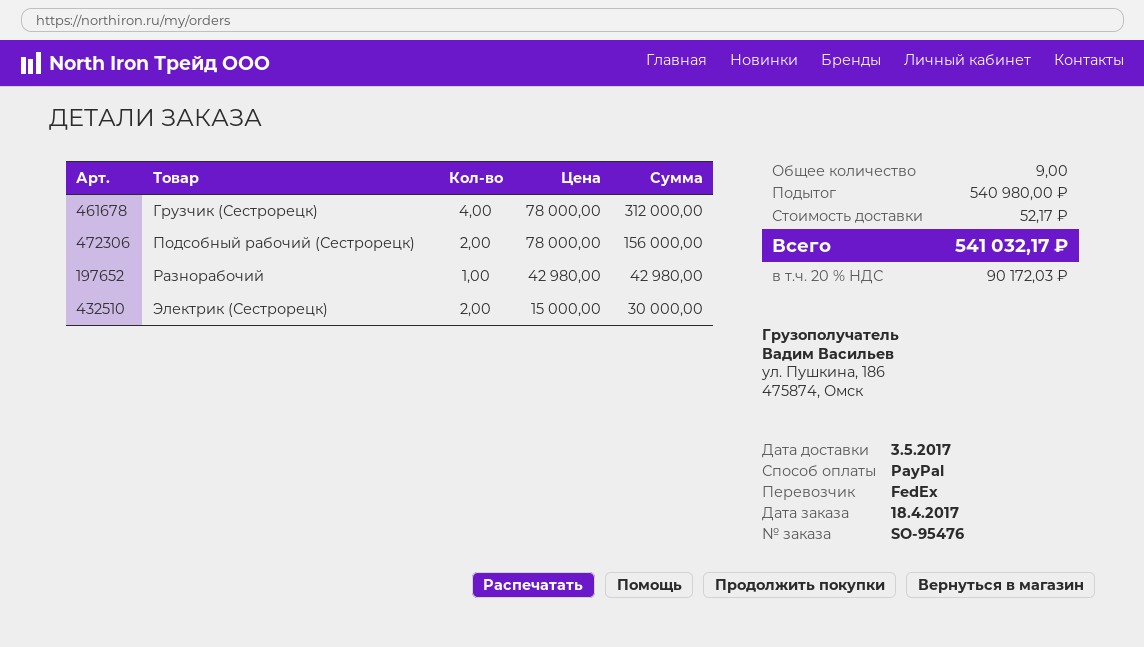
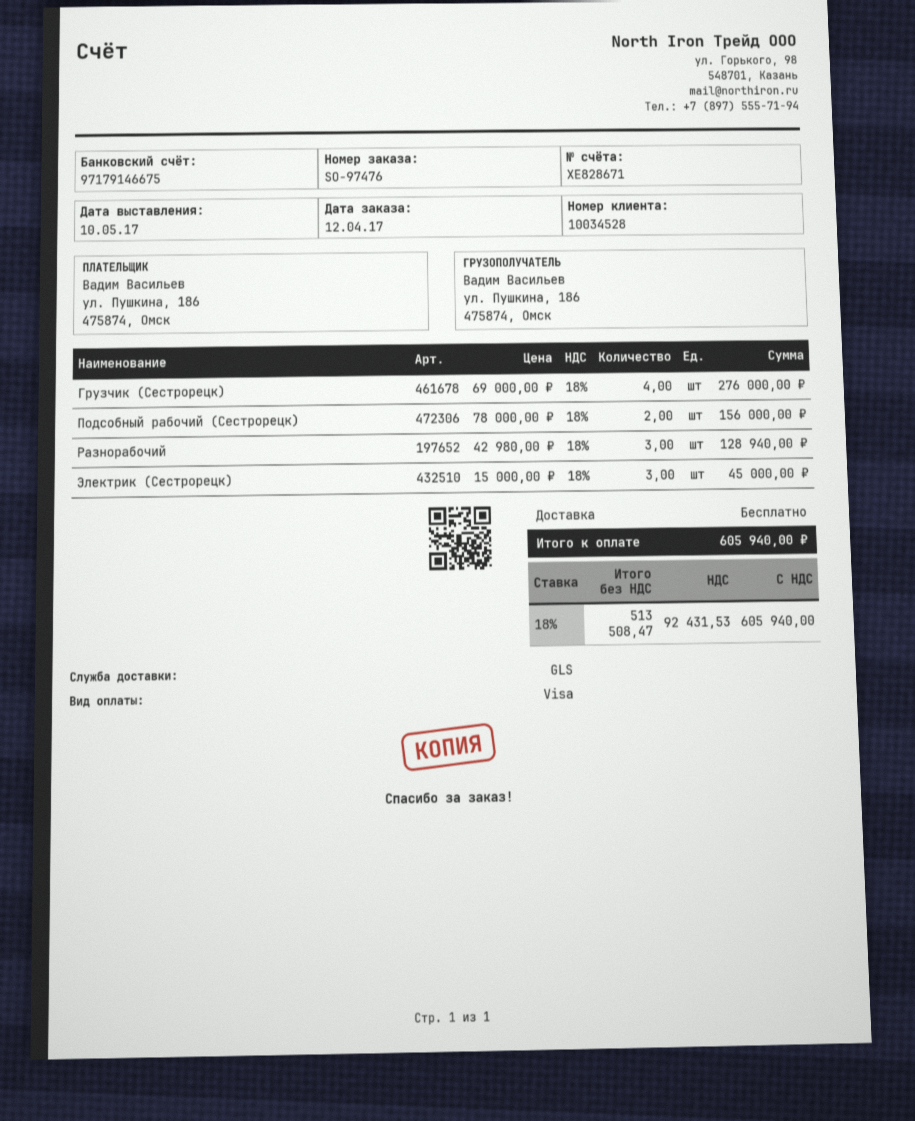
order number: SO-95476 -> SO-97476
order date: 2017-04-18 -> 2017-04-12
payment method: PayPal -> Visa
shipping method: FedEx -> GLS
Грузчик (Сестрорецк): 4 x 78000.00 = 312000.00 -> 4 x 69000.00 = 276000.00
Разнорабочий: 1 x 42980.00 = 42980.00 -> 3 x 42980.00 = 128940.00
Электрик (Сестрорецк): 2 x 15000.00 = 30000.00 -> 3 x 15000.00 = 45000.00
shipping: 52.17 -> 0.00
tax: 20% = 90172.03 -> 18% = 92431.53
total: 541032.17 -> 605940.00

